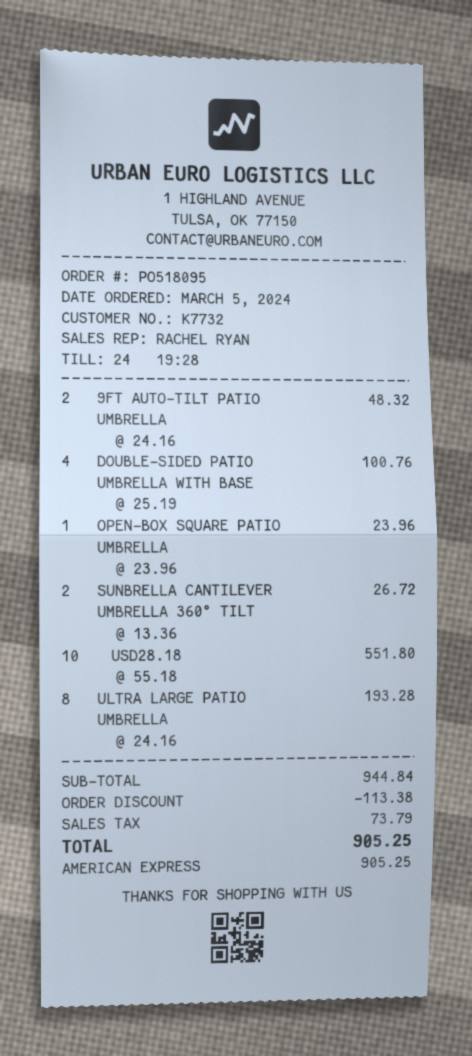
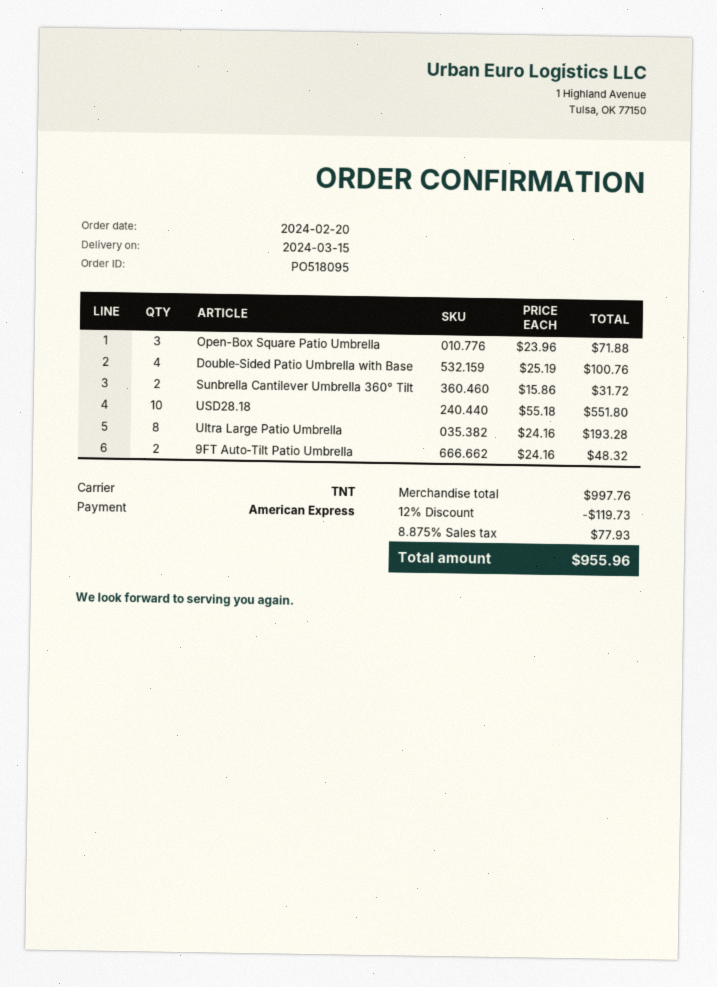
order date: 2024-03-05 -> 2024-02-20
OPEN-BOX SQUARE PATIO UMBRELLA: 1 x 23.96 = 23.96 -> 3 x 23.96 = 71.88
SUNBRELLA CANTILEVER UMBRELLA 360° TILT: 2 x 13.36 = 26.72 -> 2 x 15.86 = 31.72
subtotal: 944.84 -> 997.76
discount: 113.38 -> 119.73
tax: 73.79 -> 77.93
total: 905.25 -> 955.96

